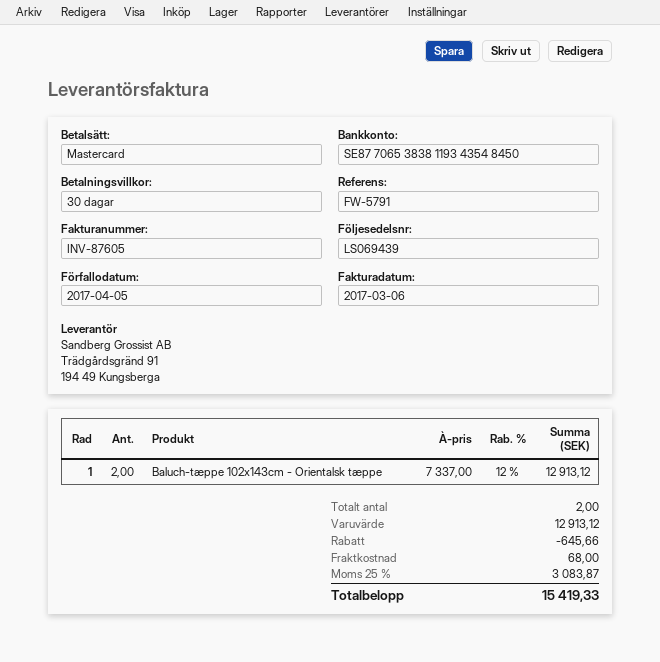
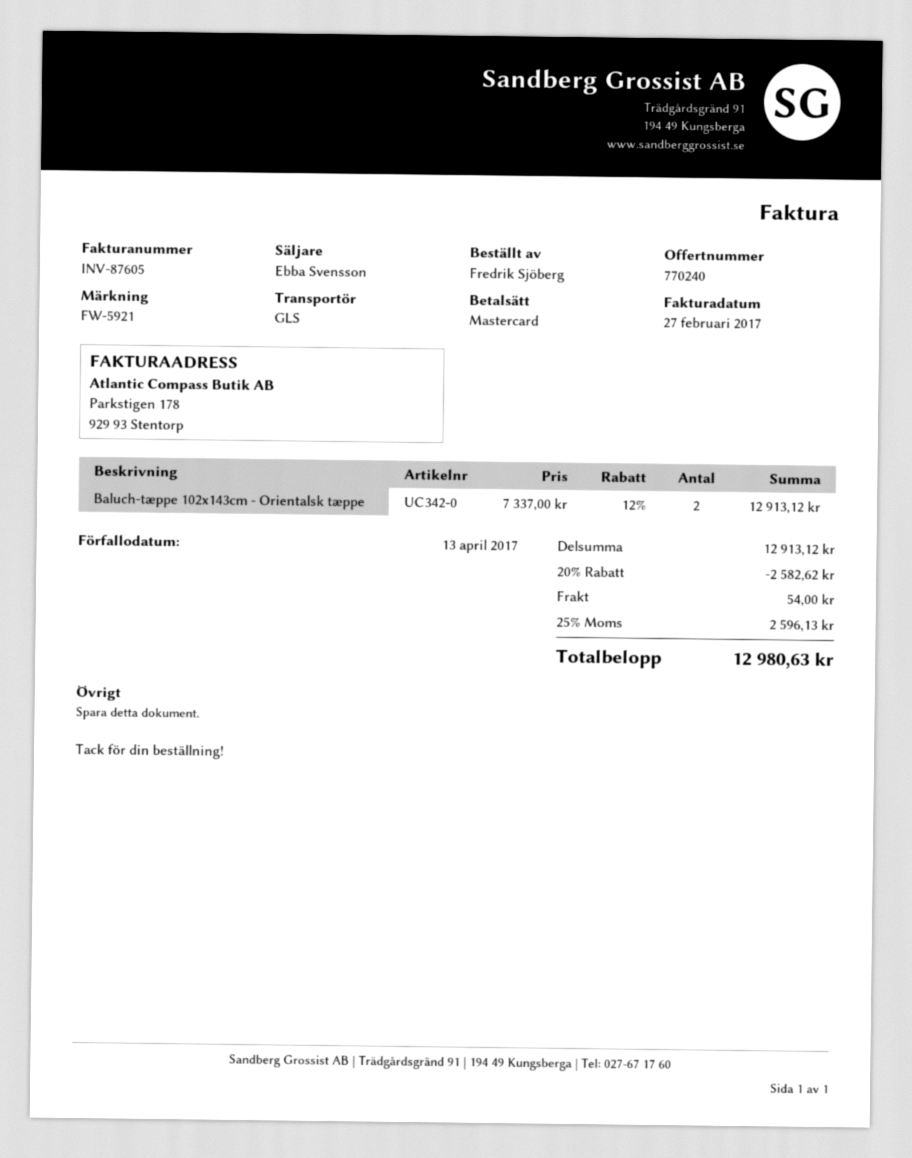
invoice date: 2017-03-06 -> 2017-02-27
due date: 2017-04-05 -> 2017-04-13
reference: FW-5791 -> FW-5921
discount: 645.66 -> 2582.62
shipping: 68.00 -> 54.00
tax: 25% = 3083.87 -> 25% = 2596.13
total: 15419.33 -> 12980.63

